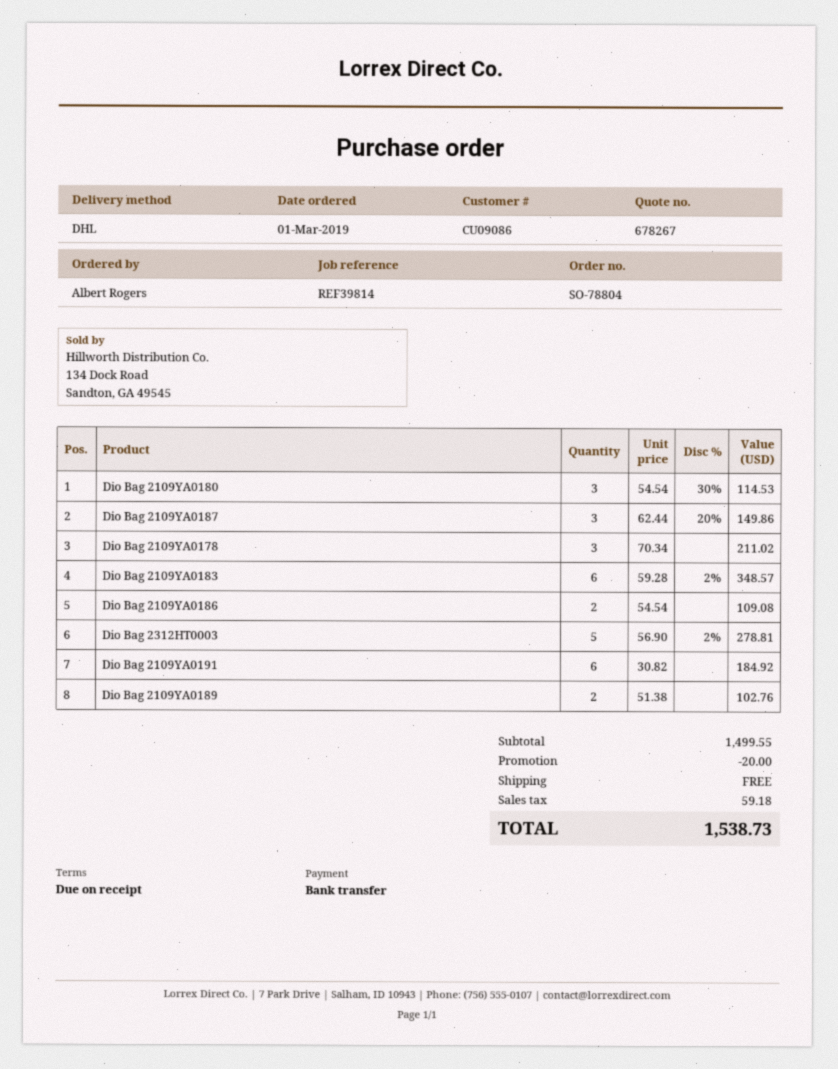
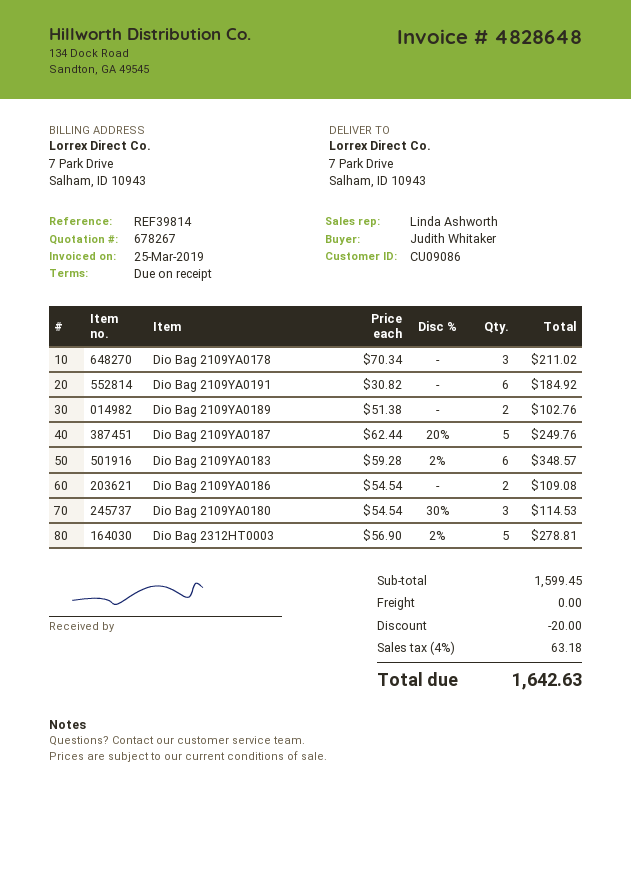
ordered by: Albert Rogers -> Judith Whitaker
Dio Bag 2109YA0187: 3 x 62.44 - 20% = 149.86 -> 5 x 62.44 - 20% = 249.76
subtotal: 1499.55 -> 1599.45
tax: 59.18 -> 63.18
total: 1538.73 -> 1642.63

